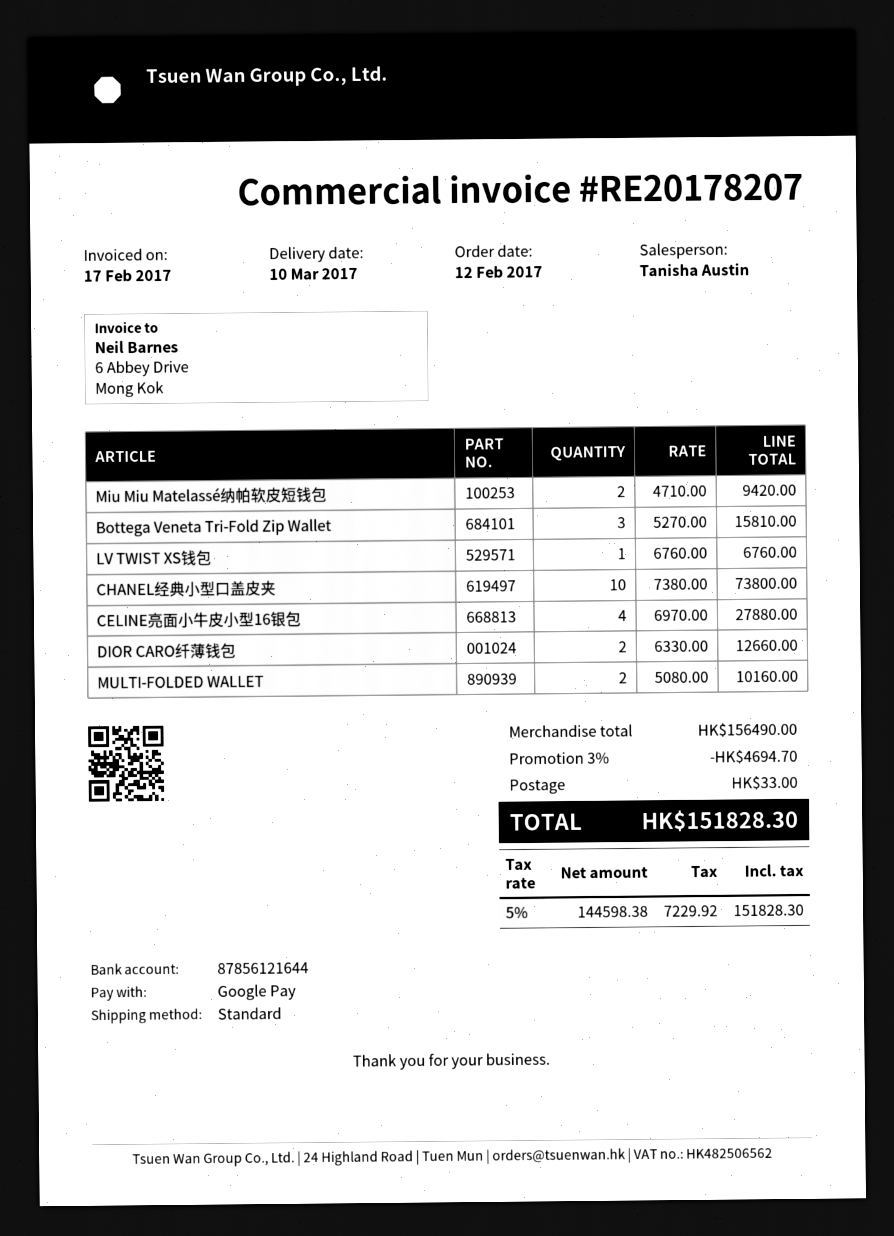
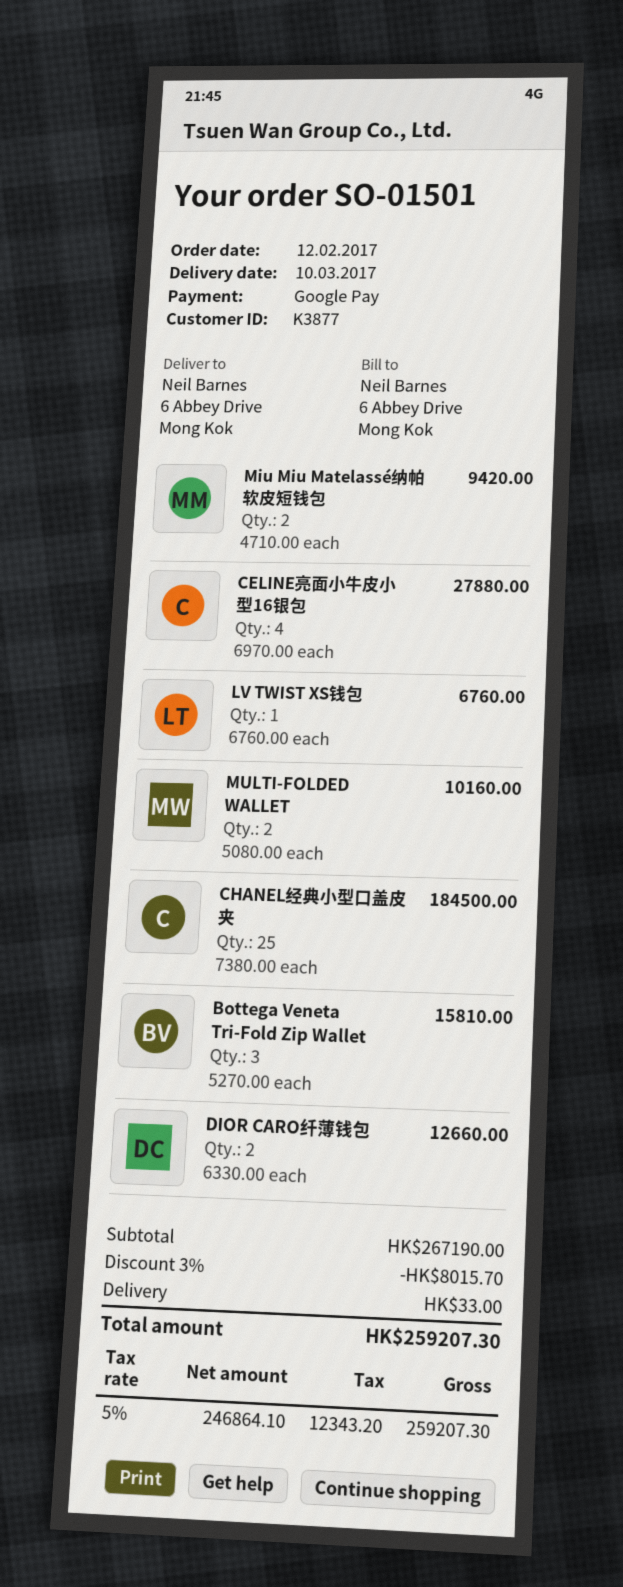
CHANEL经典小型口盖皮夹: 10 x 7380.00 = 73800.00 -> 25 x 7380.00 = 184500.00
subtotal: 156490.00 -> 267190.00
discount: 3% = 4694.70 -> 3% = 8015.70
net: 144598.38 -> 246864.10
tax: 5% = 7229.92 -> 5% = 12343.20
total: 151828.30 -> 259207.30

